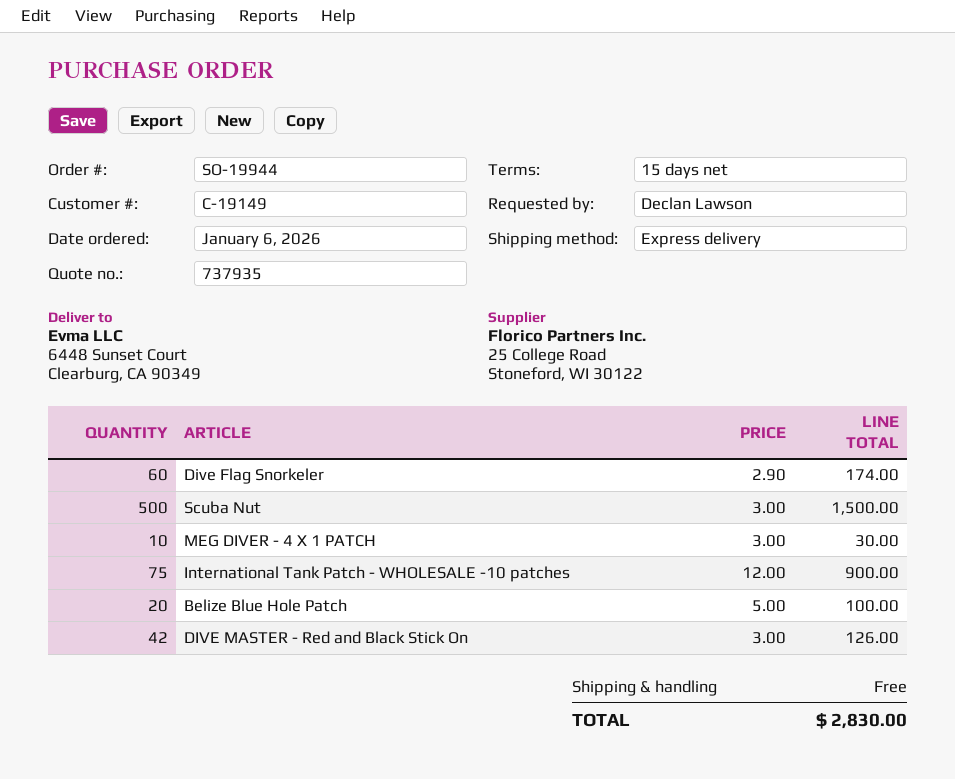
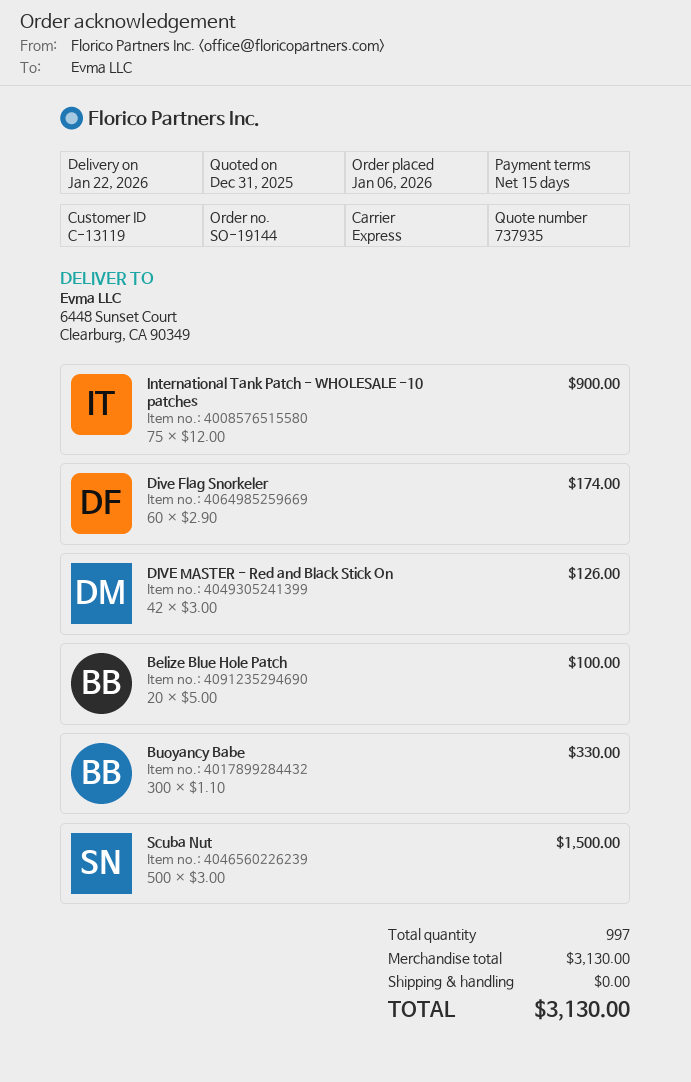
order number: SO-19944 -> SO-19144
customer number: C-19149 -> C-13119
MEG DIVER - 4 X 1 PATCH: 10 x 3.00 = 30.00 -> none
Buoyancy Babe: none -> 300 x 1.10 = 330.00
total: 2830.00 -> 3130.00

